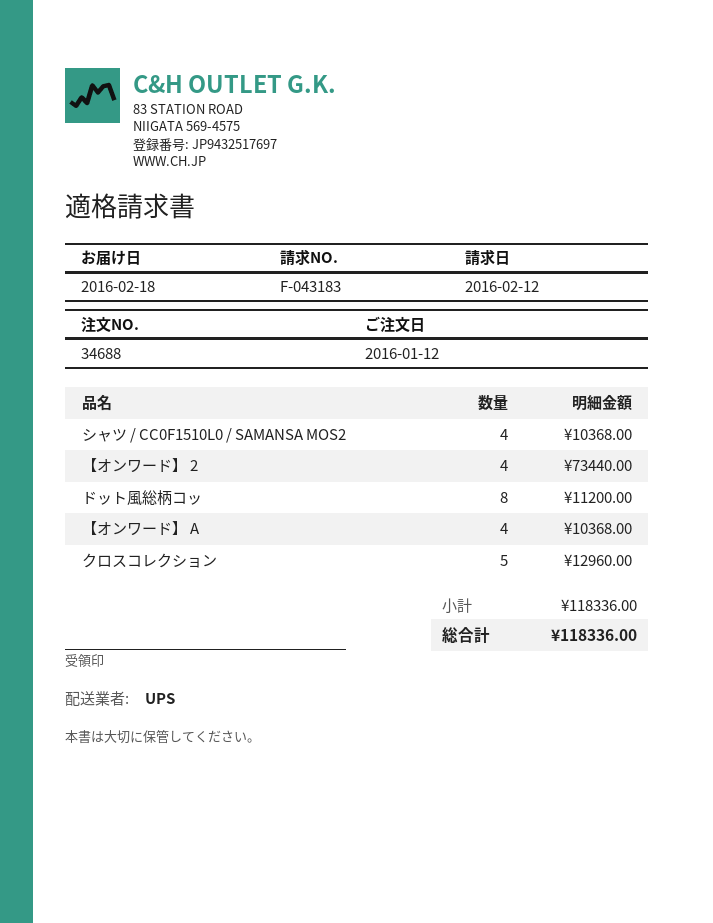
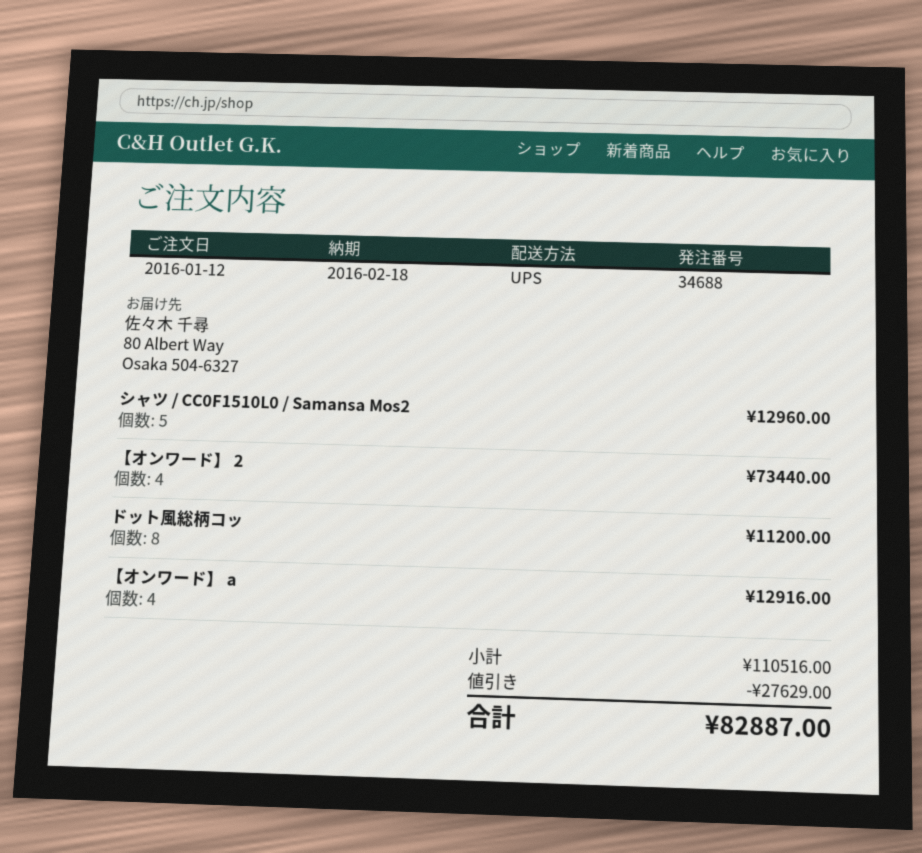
シャツ / CC0F1510L0 / SAMANSA MOS2: 4 for 10368.00 -> 5 for 12960.00
【オンワード】 A: 4 for 10368.00 -> 4 for 12916.00
クロスコレクション: 5 for 12960.00 -> none
subtotal: 118336.00 -> 110516.00
discount: none -> 27629.00
total: 118336.00 -> 82887.00

